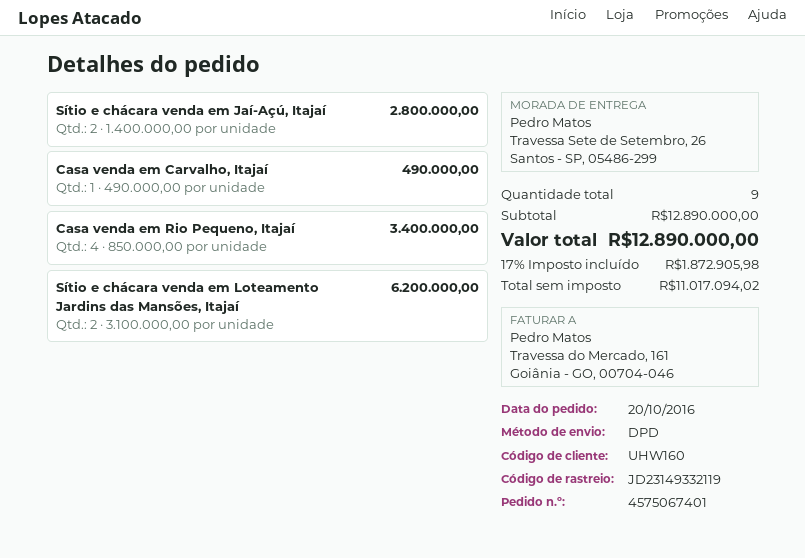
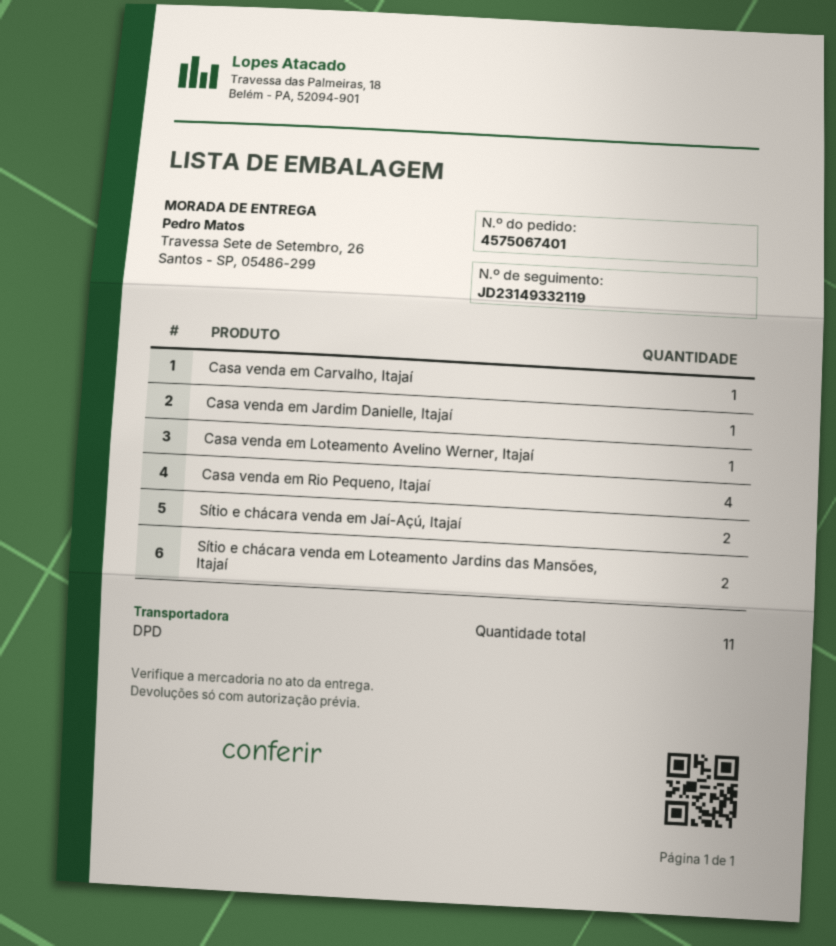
Casa venda em Jardim Danielle, Itajaí: none -> 1
Casa venda em Loteamento Avelino Werner, Itajaí: none -> 1
total quantity: 9 -> 11

